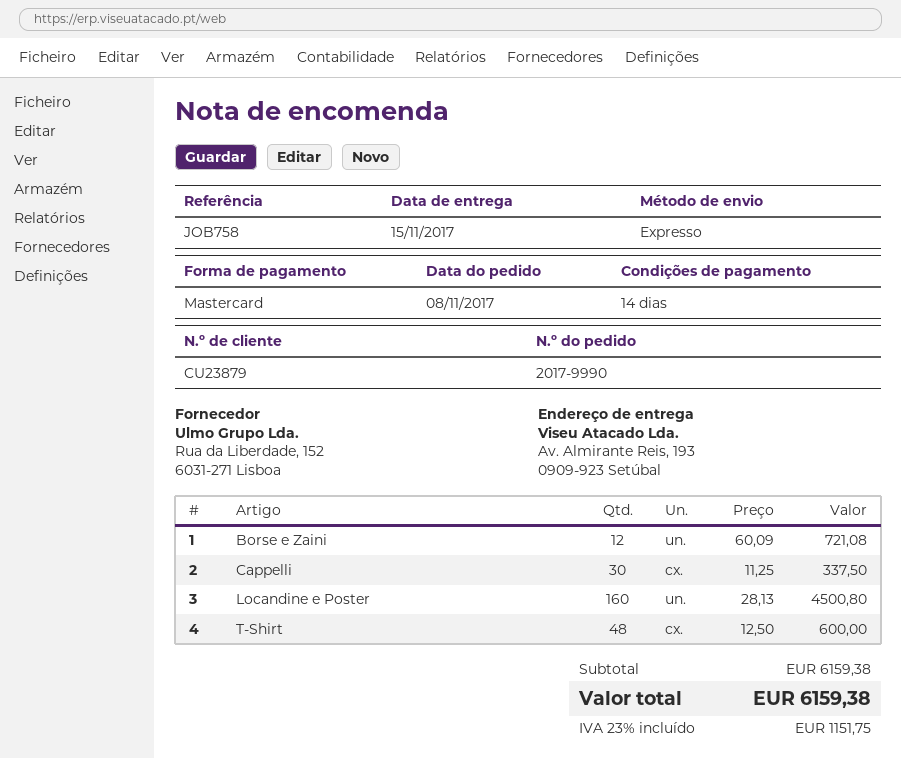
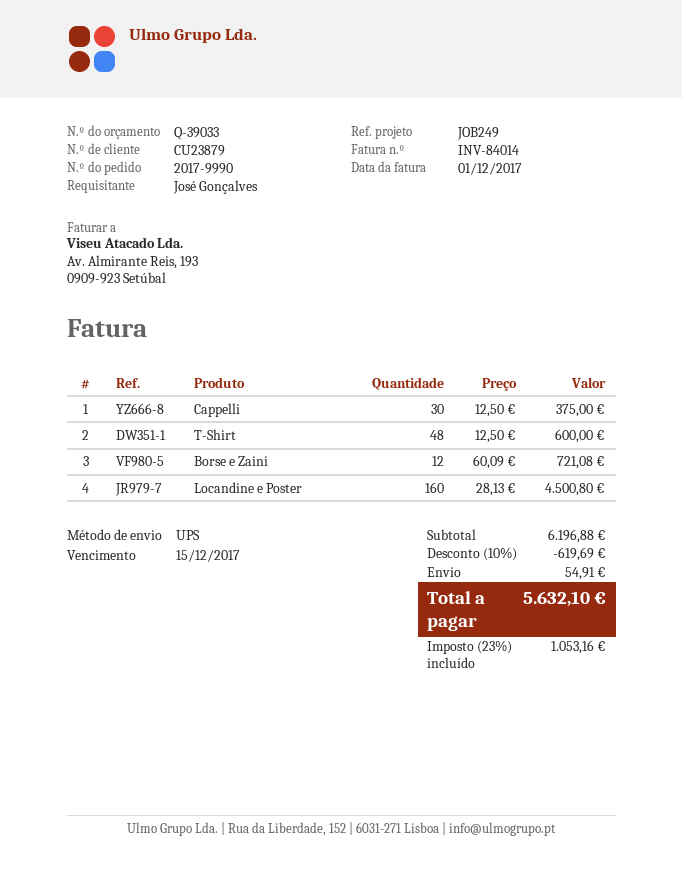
reference: JOB758 -> JOB249
shipping method: express -> UPS
Cappelli: 30 x 11.25 = 337.50 -> 30 x 12.50 = 375.00
subtotal: 6159.38 -> 6196.88
discount: none -> 10% = 619.69
shipping: none -> 54.91
tax: 23% = 1151.75 -> 23% = 1053.16
total: 6159.38 -> 5632.10

